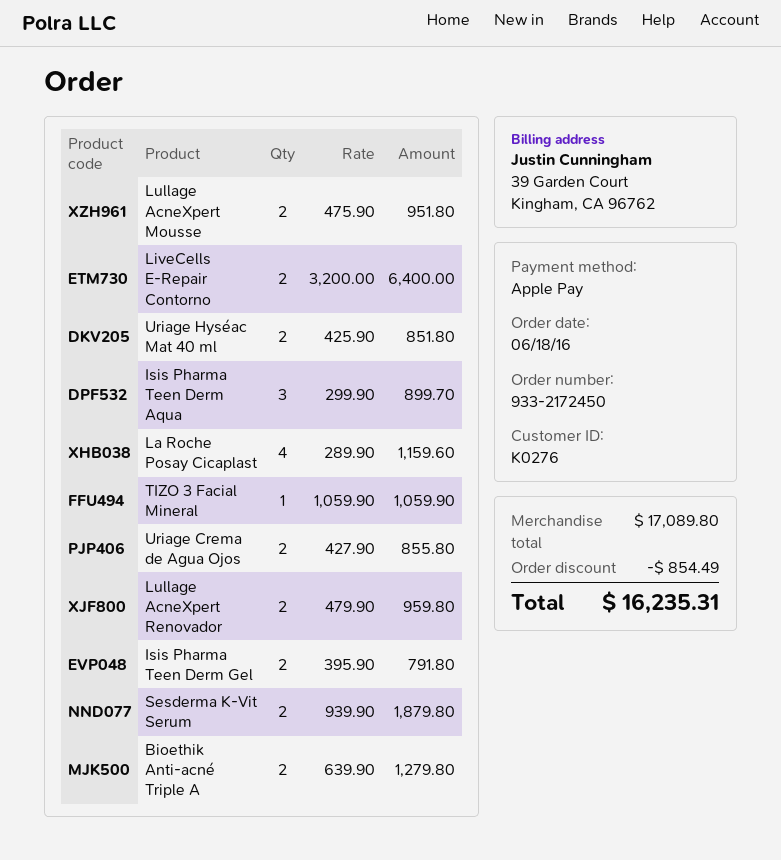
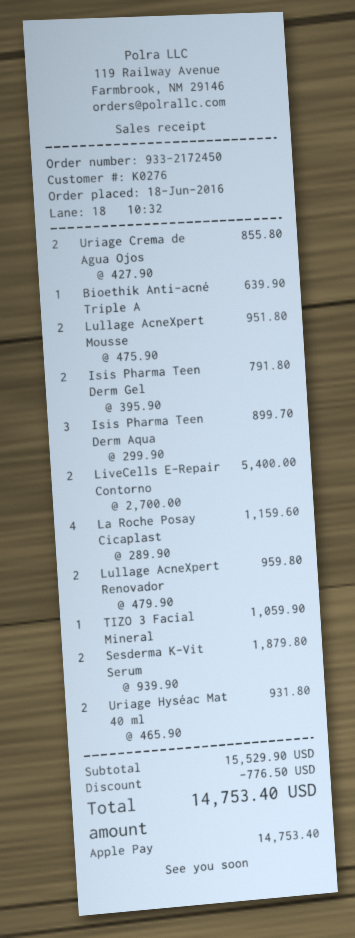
LiveCells E-Repair Contorno: 2 x 3200.00 = 6400.00 -> 2 x 2700.00 = 5400.00
Uriage Hyséac Mat 40 ml: 2 x 425.90 = 851.80 -> 2 x 465.90 = 931.80
Bioethik Anti-acné Triple A: 2 x 639.90 = 1279.80 -> 1 x 639.90 = 639.90
subtotal: 17089.80 -> 15529.90
discount: 854.49 -> 776.50
total: 16235.31 -> 14753.40

